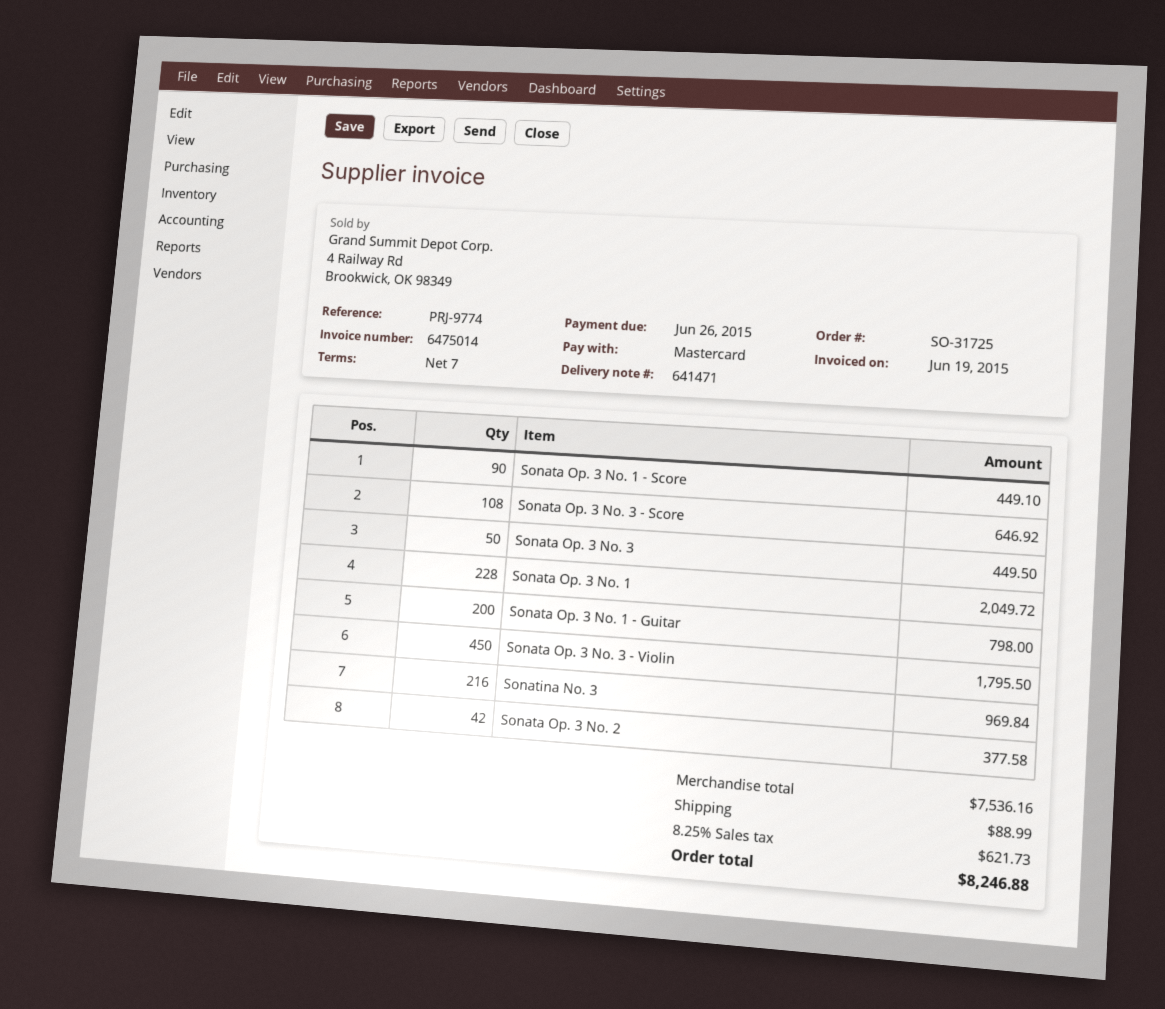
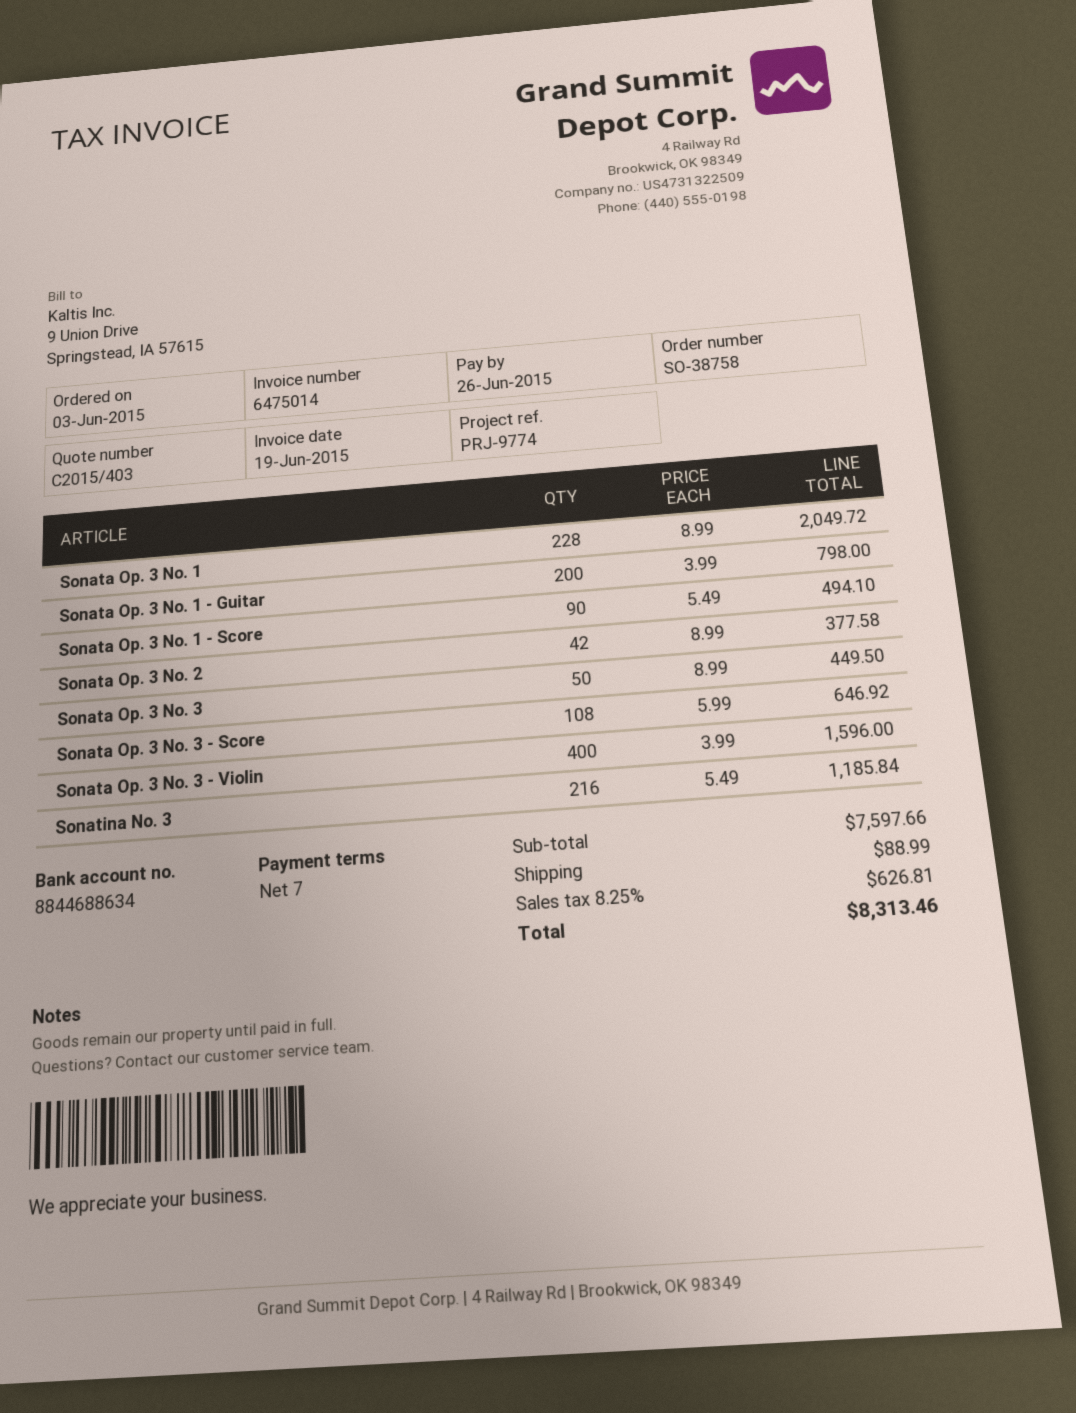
order number: SO-31725 -> SO-38758
Sonata Op. 3 No. 1 - Score: 90 for 449.10 -> 90 for 494.10
Sonata Op. 3 No. 3 - Violin: 450 for 1795.50 -> 400 for 1596.00
Sonatina No. 3: 216 for 969.84 -> 216 for 1185.84
subtotal: 7536.16 -> 7597.66
tax: 8.25% = 621.73 -> 8.25% = 626.81
total: 8246.88 -> 8313.46

